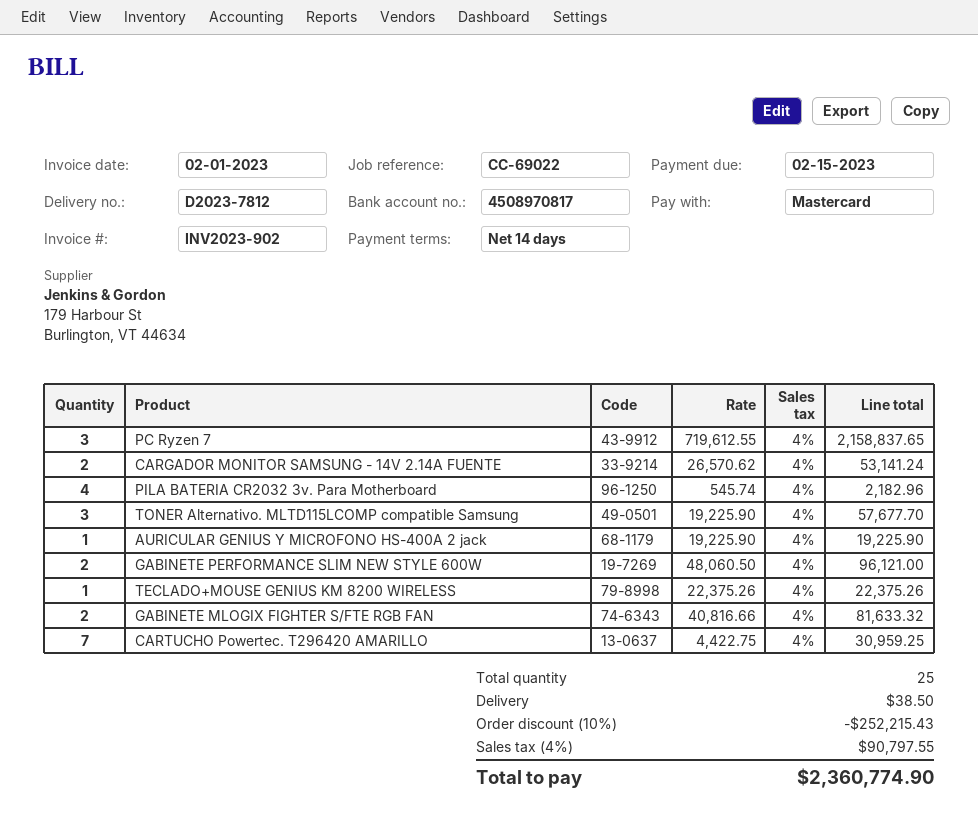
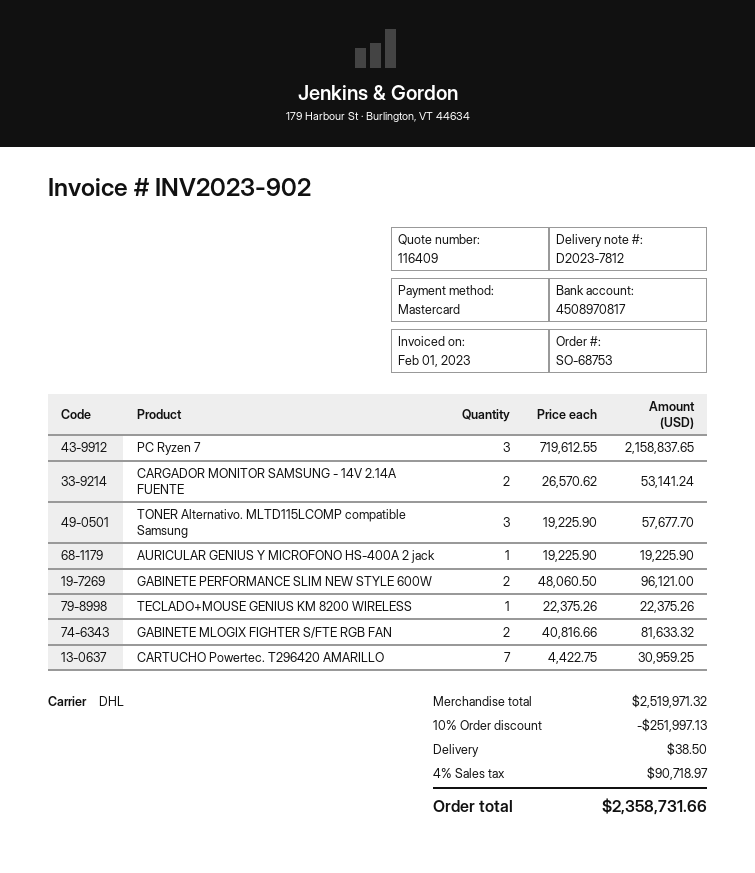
PILA BATERIA CR2032 3v. Para Motherboard: 4 x 545.74 = 2182.96 -> none
discount: 10% = 252215.43 -> 10% = 251997.13
tax: 4% = 90797.55 -> 4% = 90718.97
total: 2360774.90 -> 2358731.66

